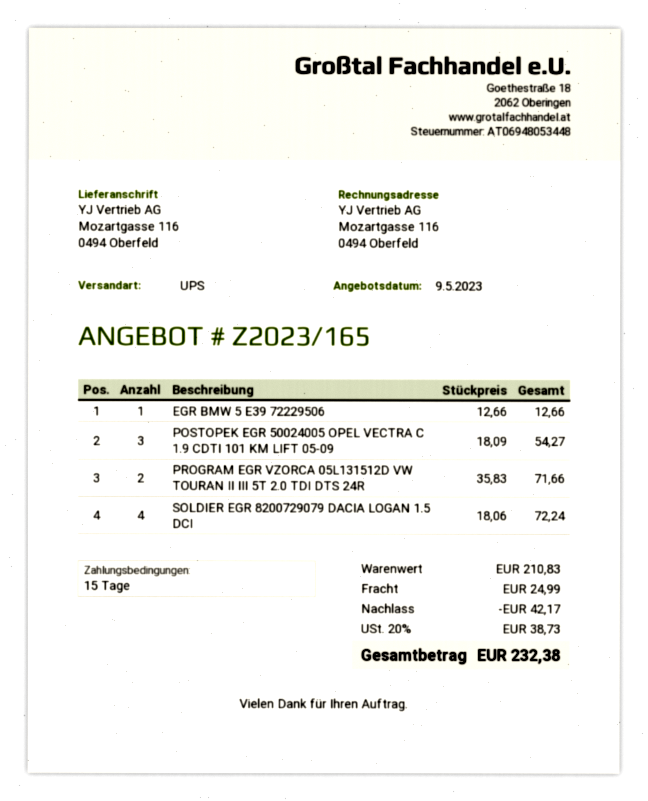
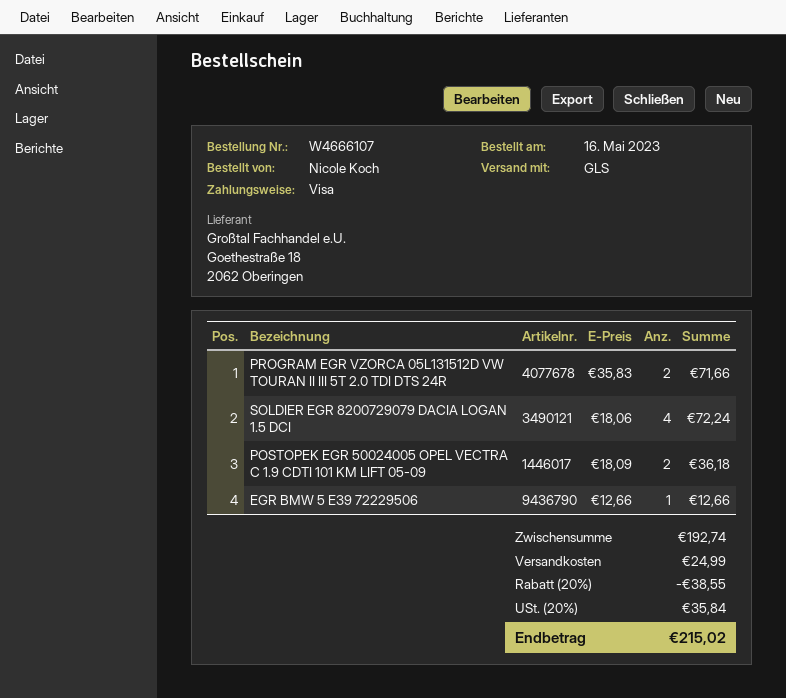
shipping method: UPS -> GLS
POSTOPEK EGR 50024005 OPEL VECTRA C 1.9 CDTI 101 KM LIFT 05-09: 3 x 18.09 = 54.27 -> 2 x 18.09 = 36.18
subtotal: 210.83 -> 192.74
discount: 42.17 -> 38.55
tax: 20% = 38.73 -> 20% = 35.84
total: 232.38 -> 215.02

